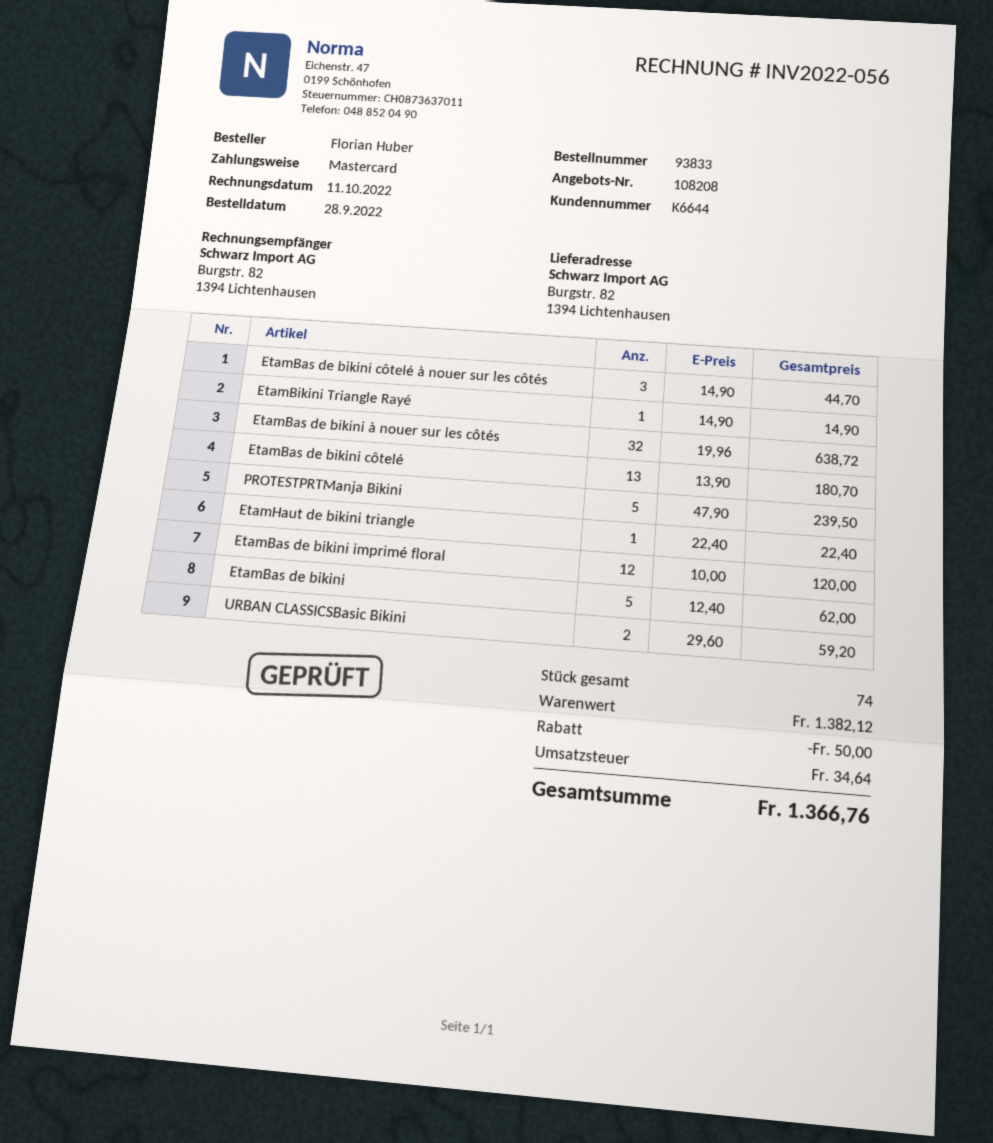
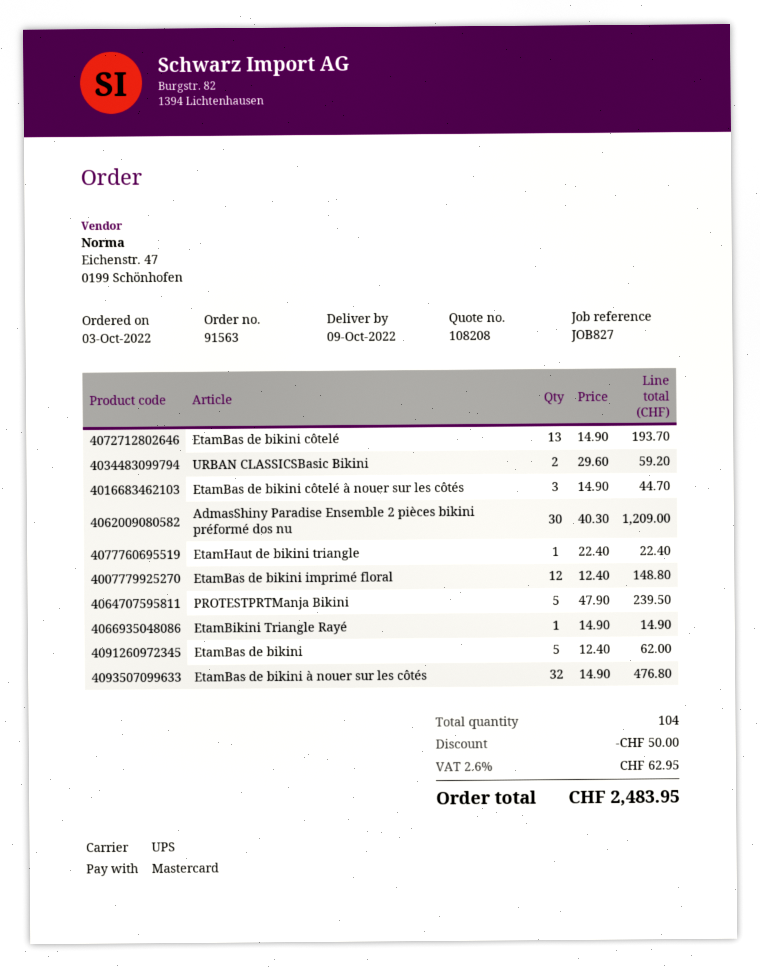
order number: 93833 -> 91563
order date: 2022-09-28 -> 2022-10-03
EtamBas de bikini à nouer sur les côtés: 32 x 19.96 = 638.72 -> 32 x 14.90 = 476.80
EtamBas de bikini côtelé: 13 x 13.90 = 180.70 -> 13 x 14.90 = 193.70
EtamBas de bikini imprimé floral: 12 x 10.00 = 120.00 -> 12 x 12.40 = 148.80
AdmasShiny Paradise Ensemble 2 pièces bikini préformé dos nu: none -> 30 x 40.30 = 1209.00
total quantity: 74 -> 104
tax: 34.64 -> 62.95
total: 1366.76 -> 2483.95

